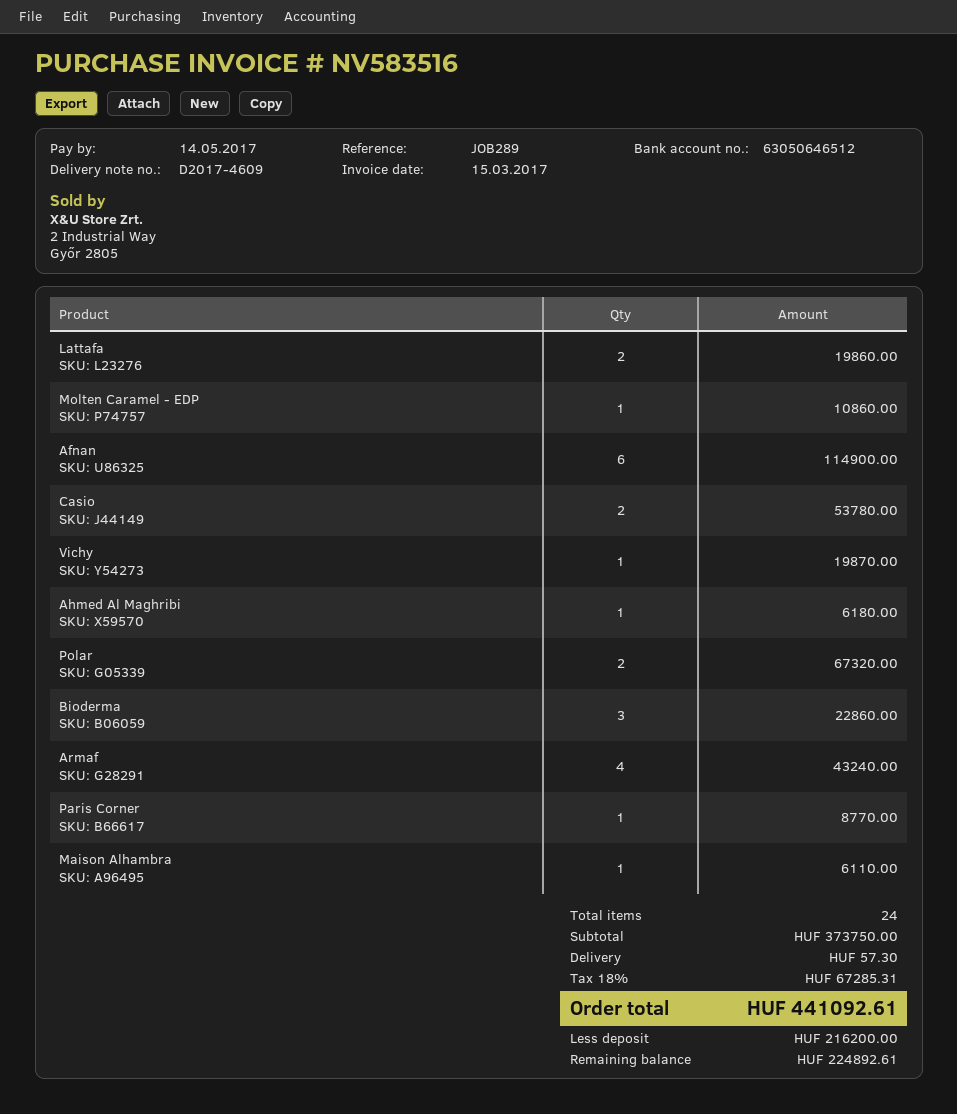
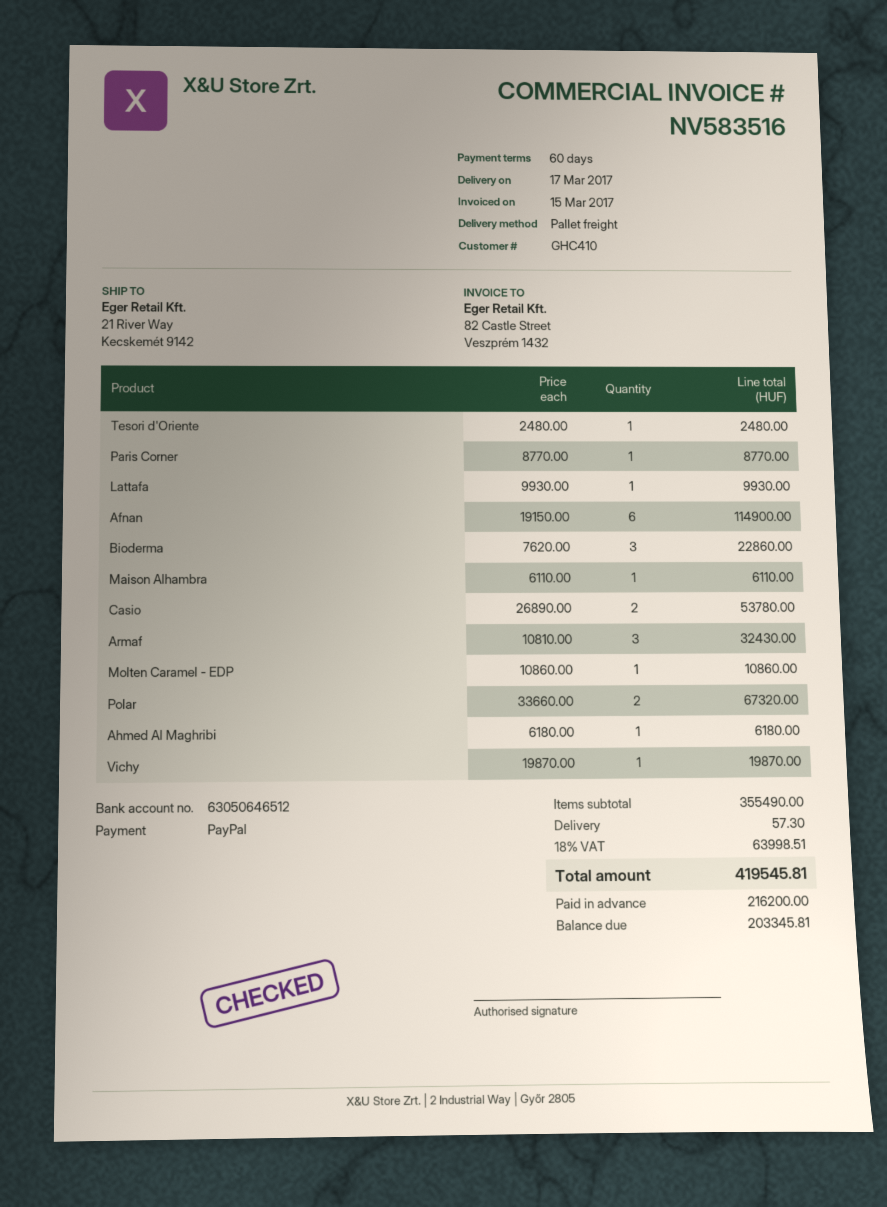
Lattafa: 2 for 19860.00 -> 1 for 9930.00
Armaf: 4 for 43240.00 -> 3 for 32430.00
Tesori d'Oriente: none -> 1 for 2480.00
subtotal: 373750.00 -> 355490.00
tax: 18% = 67285.31 -> 18% = 63998.51
total: 441092.61 -> 419545.81
balance: 224892.61 -> 203345.81

